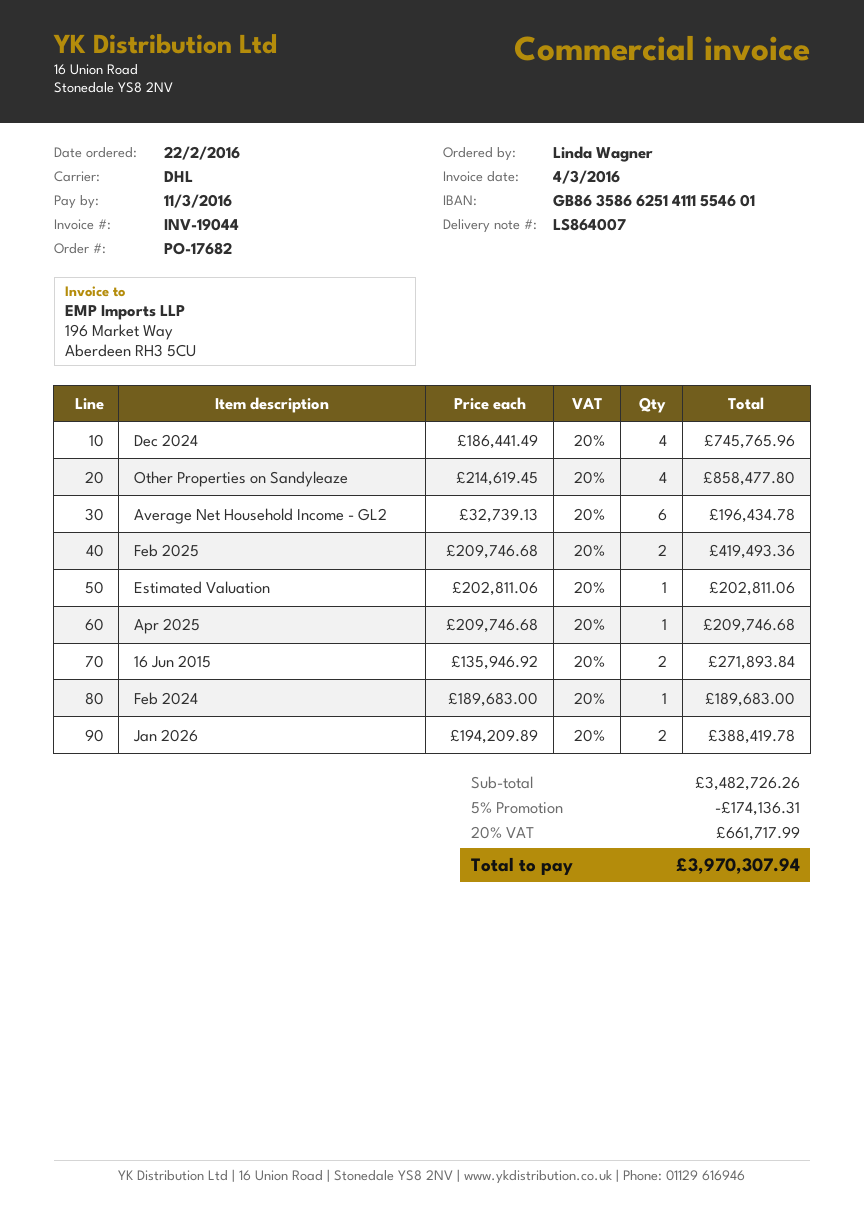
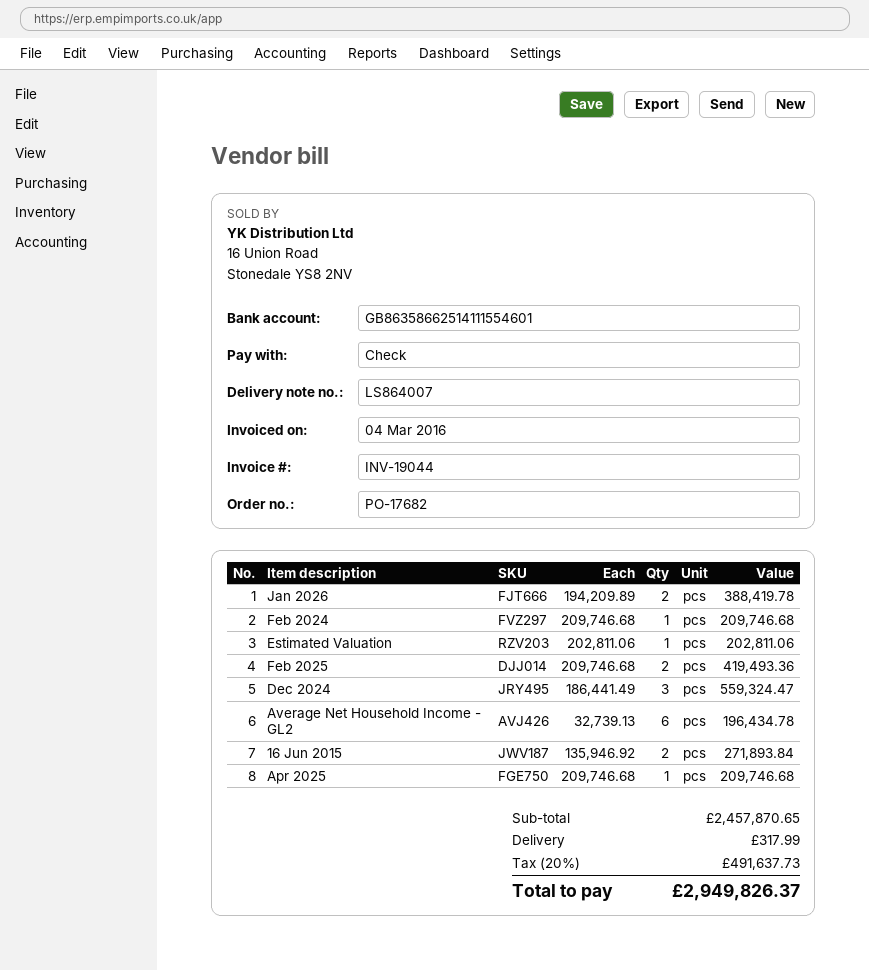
Dec 2024: 4 x 186441.49 = 745765.96 -> 3 x 186441.49 = 559324.47
Other Properties on Sandyleaze: 4 x 214619.45 = 858477.80 -> none
Feb 2024: 1 x 189683.00 = 189683.00 -> 1 x 209746.68 = 209746.68
subtotal: 3482726.26 -> 2457870.65
discount: 5% = 174136.31 -> none
shipping: none -> 317.99
tax: 20% = 661717.99 -> 20% = 491637.73
total: 3970307.94 -> 2949826.37

